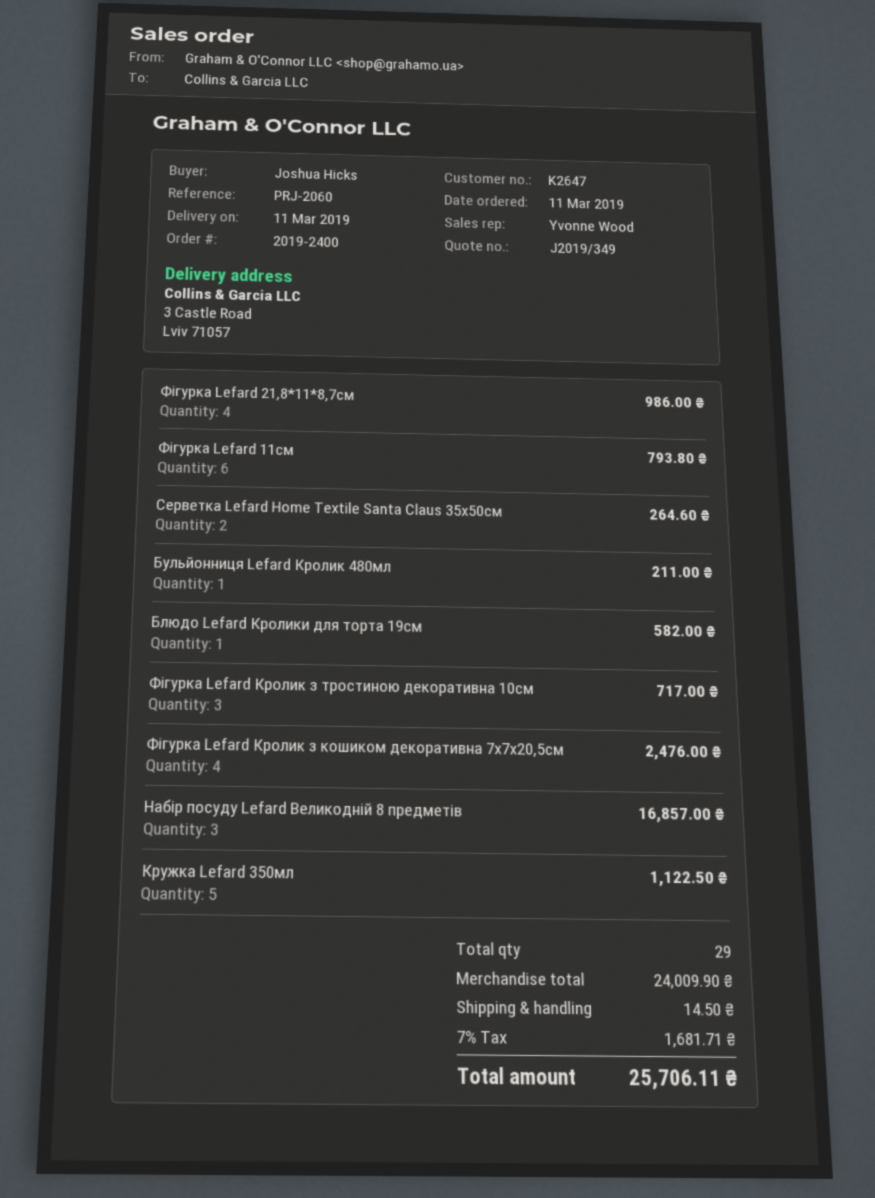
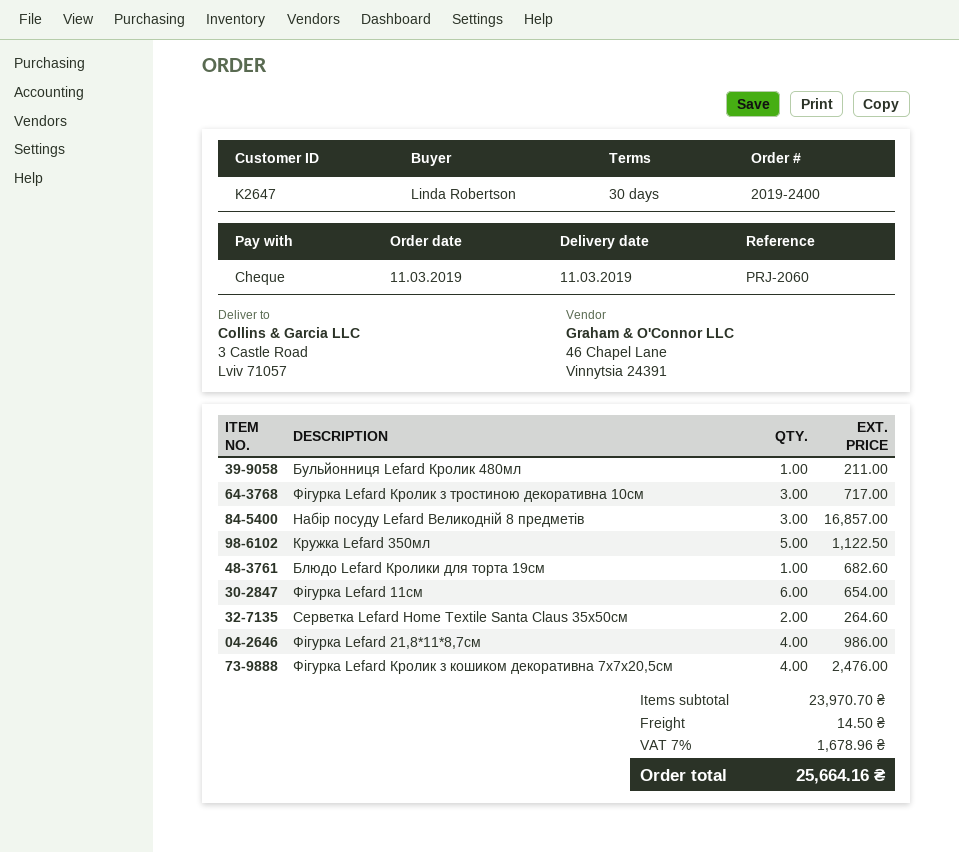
ordered by: Joshua Hicks -> Linda Robertson
Фігурка Lefard 11см: 6 for 793.80 -> 6 for 654.00
Блюдо Lefard Кролики для торта 19см: 1 for 582.00 -> 1 for 682.60
subtotal: 24009.90 -> 23970.70
tax: 7% = 1681.71 -> 7% = 1678.96
total: 25706.11 -> 25664.16

